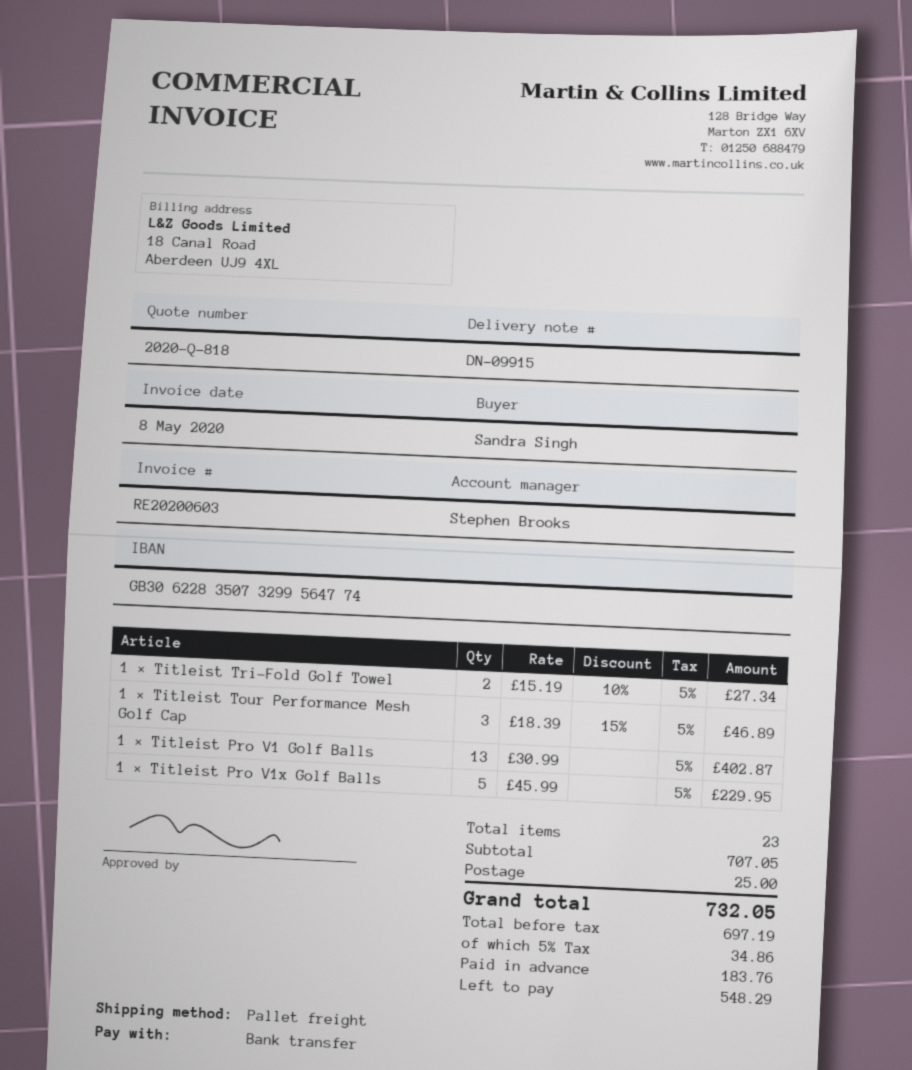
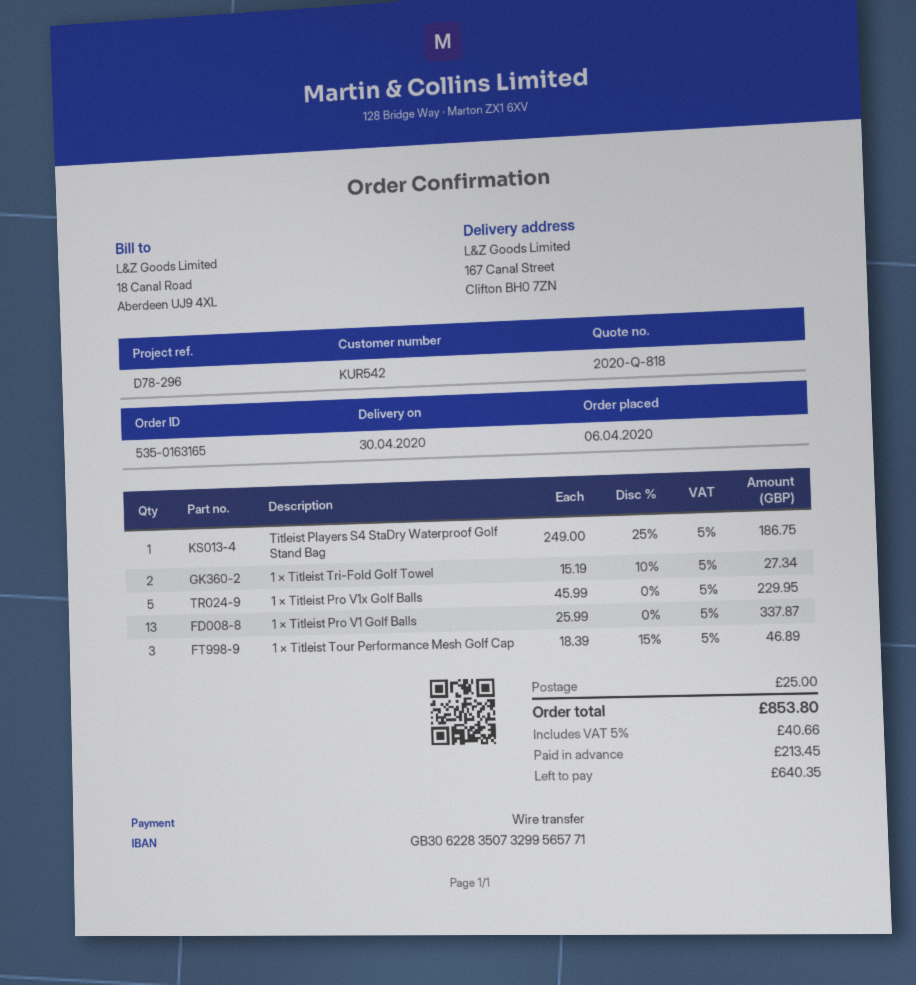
bank account: GB30622835073299564774 -> GB30622835073299565771
1 × Titleist Pro V1 Golf Balls: 13 x 30.99 = 402.87 -> 13 x 25.99 = 337.87
Titleist Players S4 StaDry Waterproof Golf Stand Bag: none -> 1 x 249.00 - 25% = 186.75
tax: 5% = 34.86 -> 5% = 40.66
total: 732.05 -> 853.80
deposit: 183.76 -> 213.45
balance: 548.29 -> 640.35

